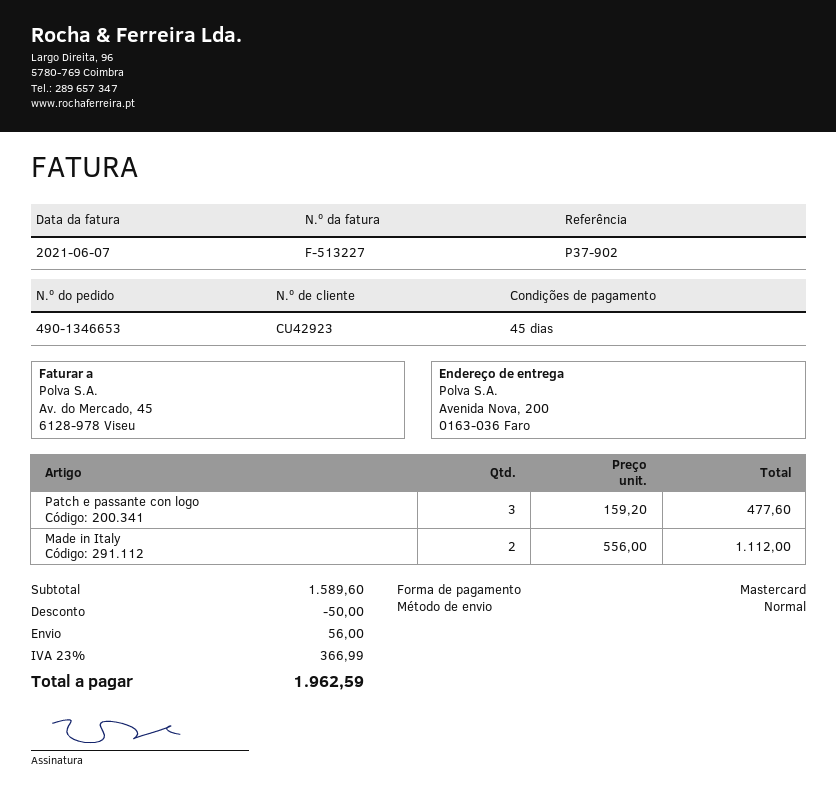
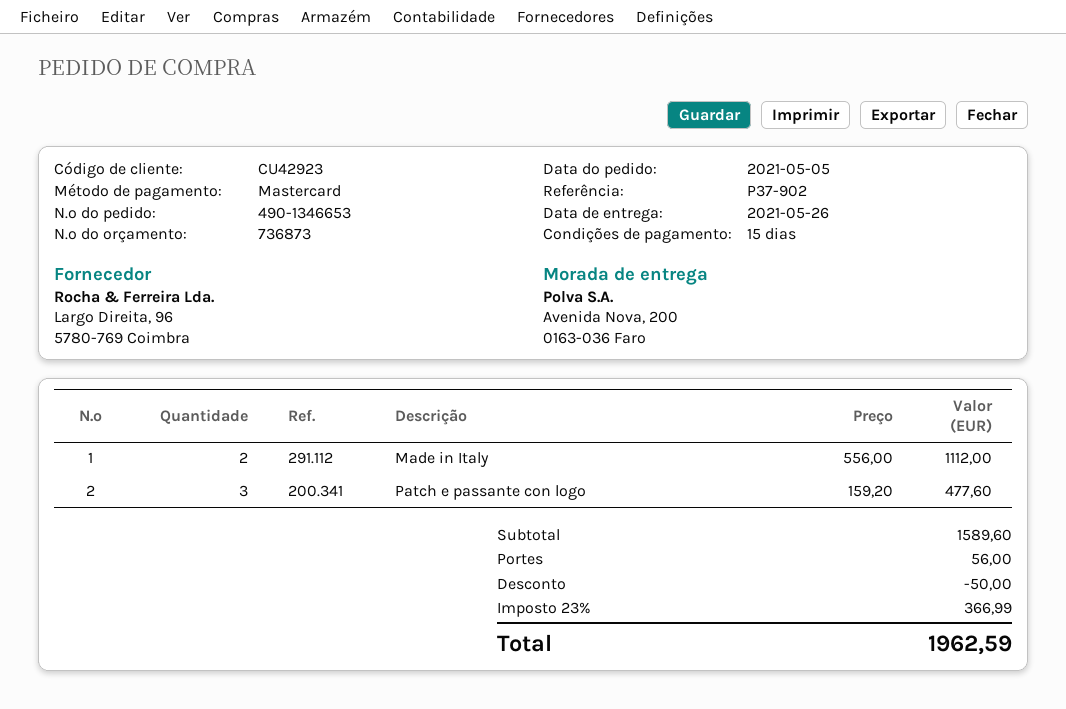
payment terms: 45 days -> 15 days

